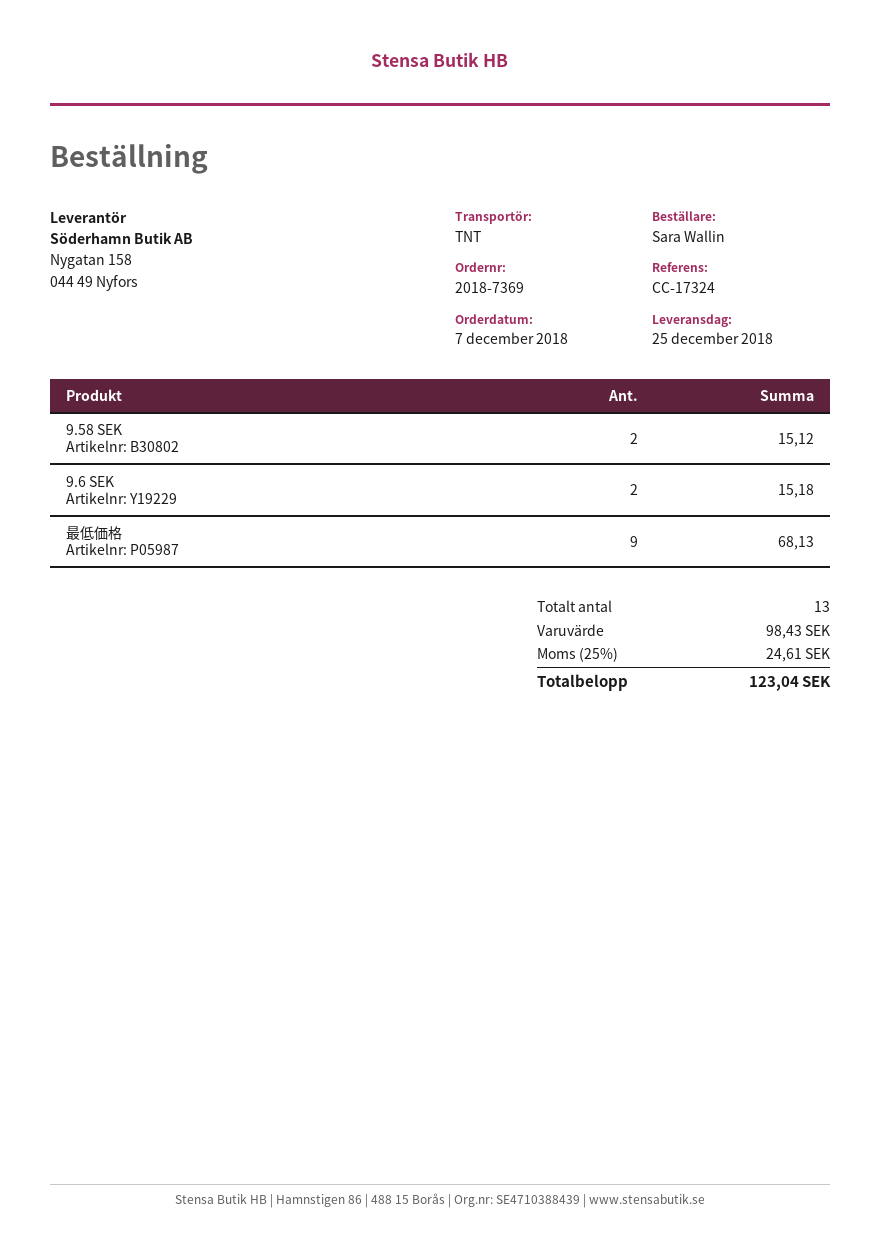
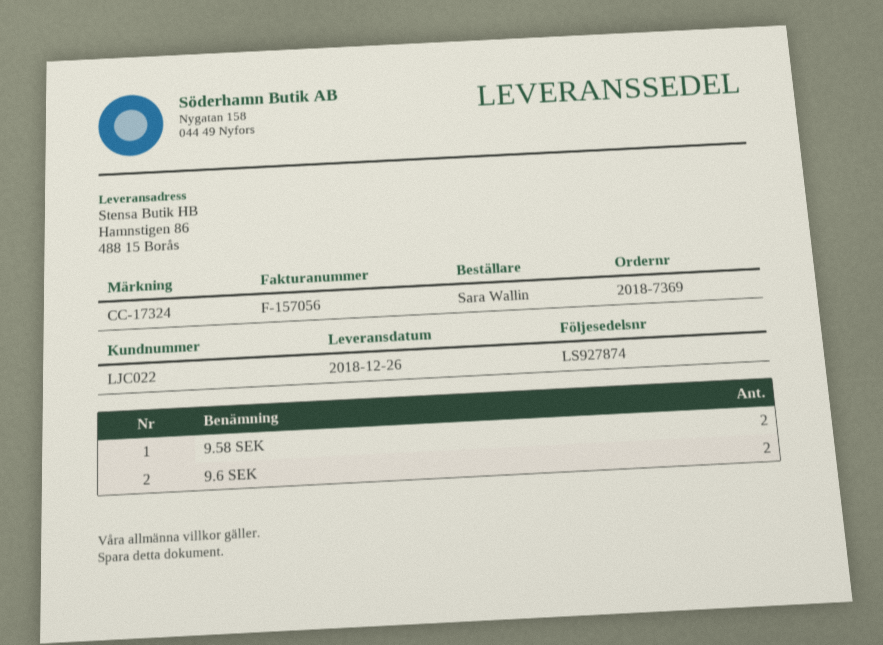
delivery date: 2018-12-25 -> 2018-12-26
最低価格: 9 -> none

